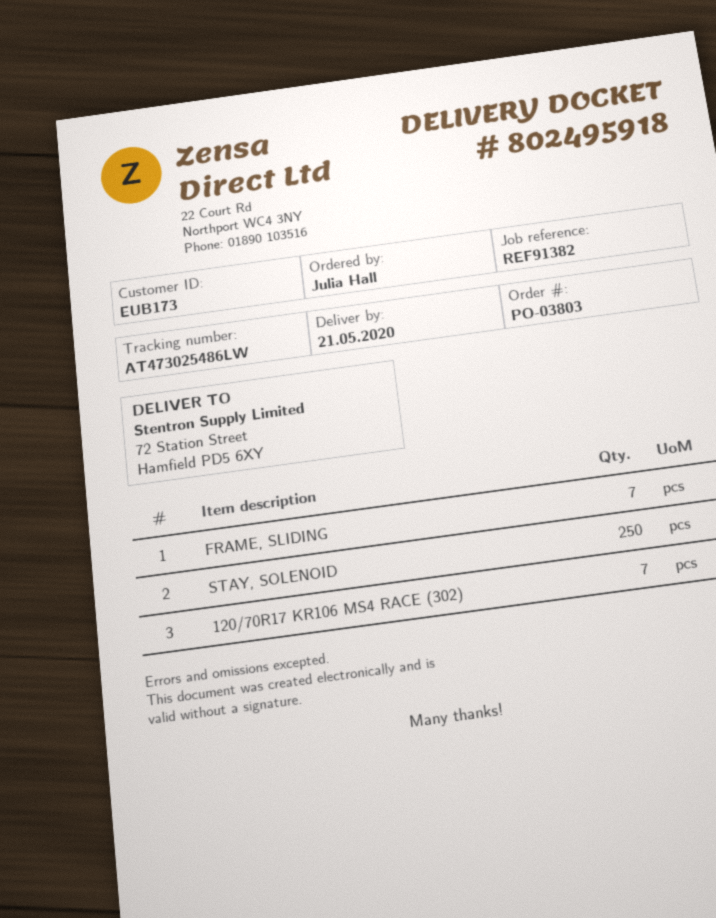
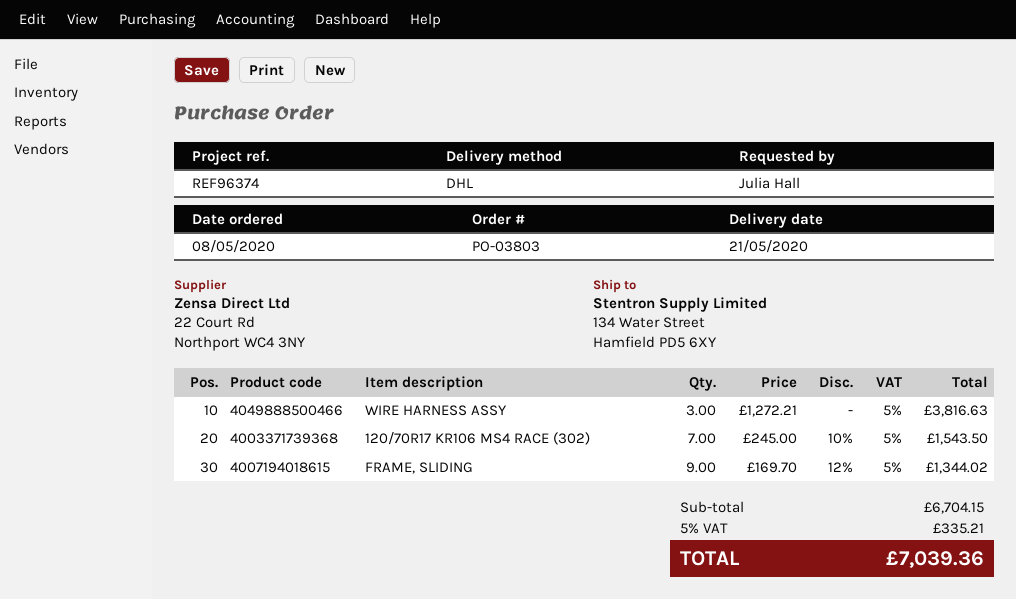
reference: REF91382 -> REF96374
ship to: 72 Station Street, Hamfield PD5 6XY -> 134 Water Street, Hamfield PD5 6XY
FRAME, SLIDING: 7 -> 9
STAY, SOLENOID: 250 -> none
WIRE HARNESS ASSY: none -> 3

